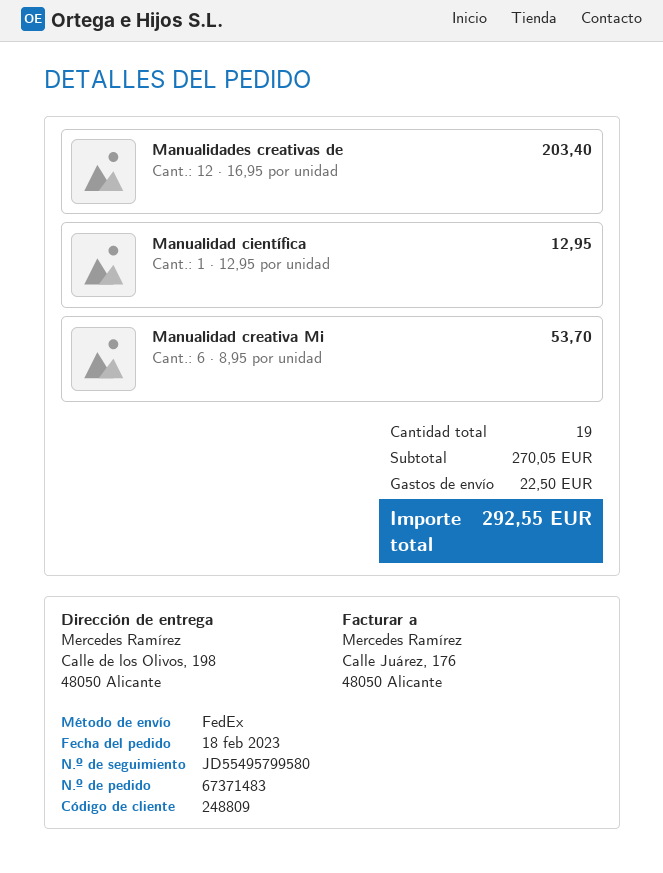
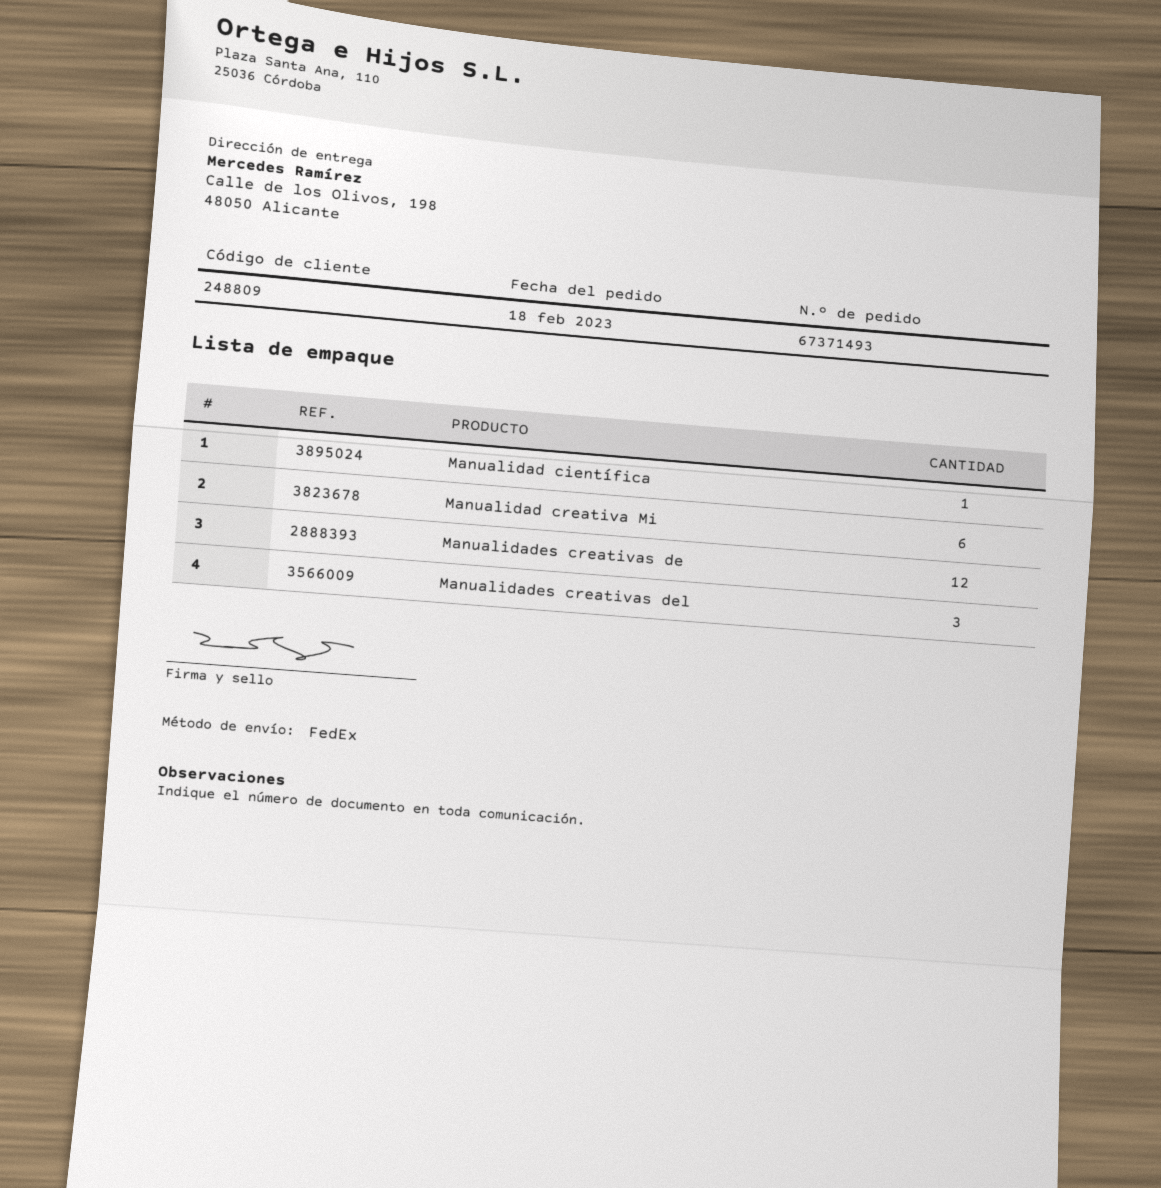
order number: 67371483 -> 67371493
Manualidades creativas del: none -> 3

